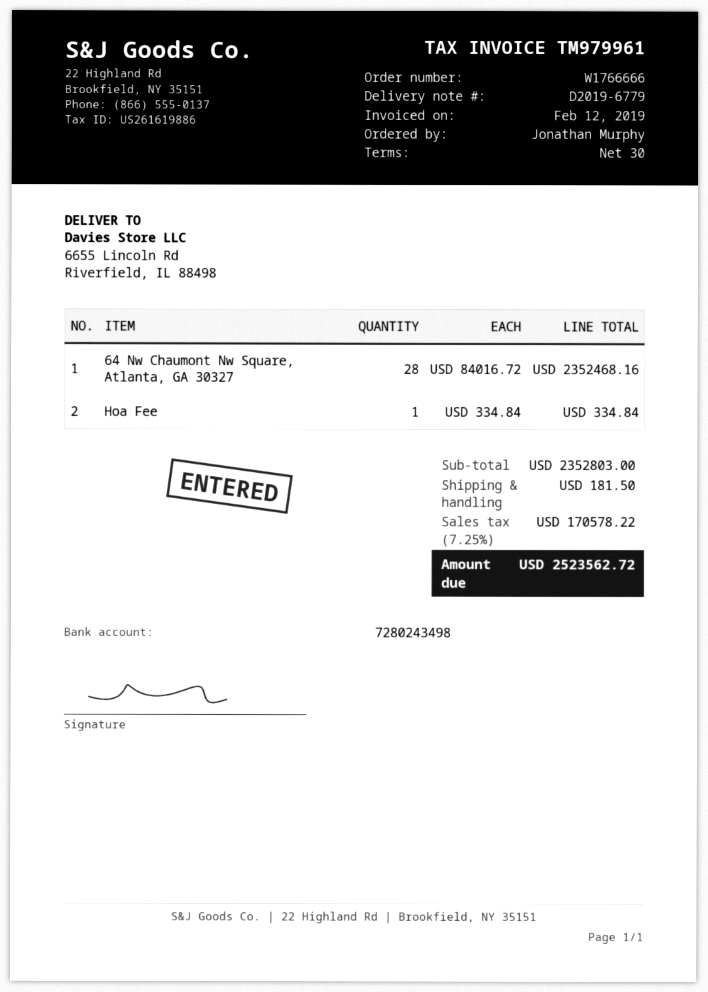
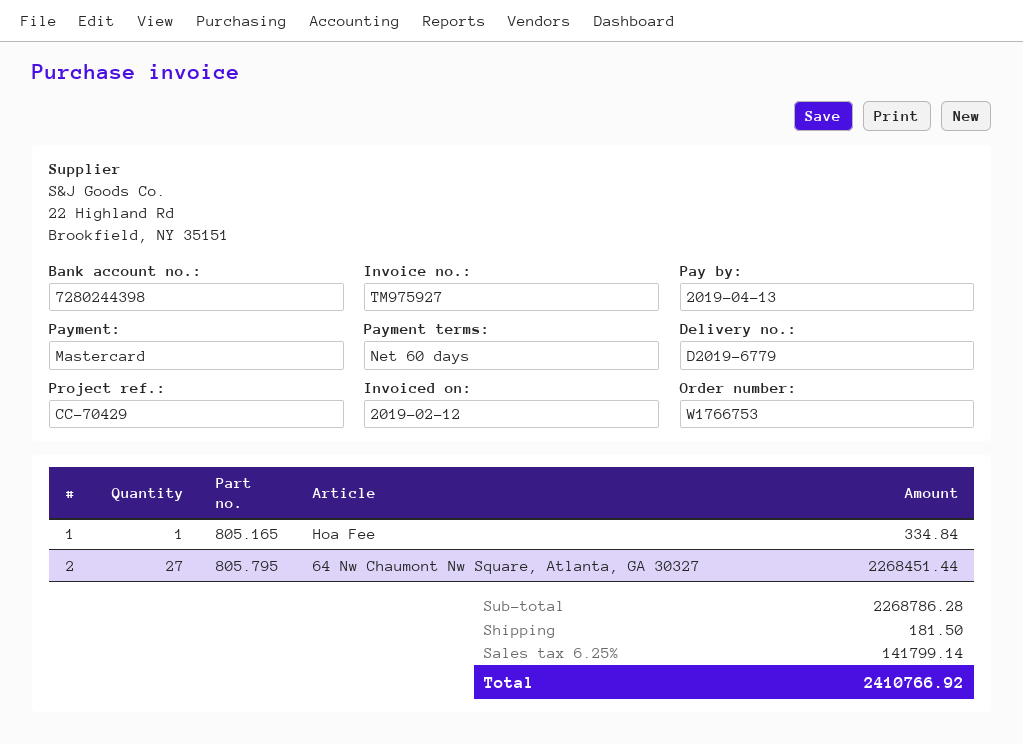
order number: W1766666 -> W1766753
invoice number: TM979961 -> TM975927
payment terms: 30 days -> 60 days
bank account: 7280243498 -> 7280244398
64 Nw Chaumont Nw Square, Atlanta, GA 30327: 28 for 2352468.16 -> 27 for 2268451.44
subtotal: 2352803.00 -> 2268786.28
tax: 7.25% = 170578.22 -> 6.25% = 141799.14
total: 2523562.72 -> 2410766.92

